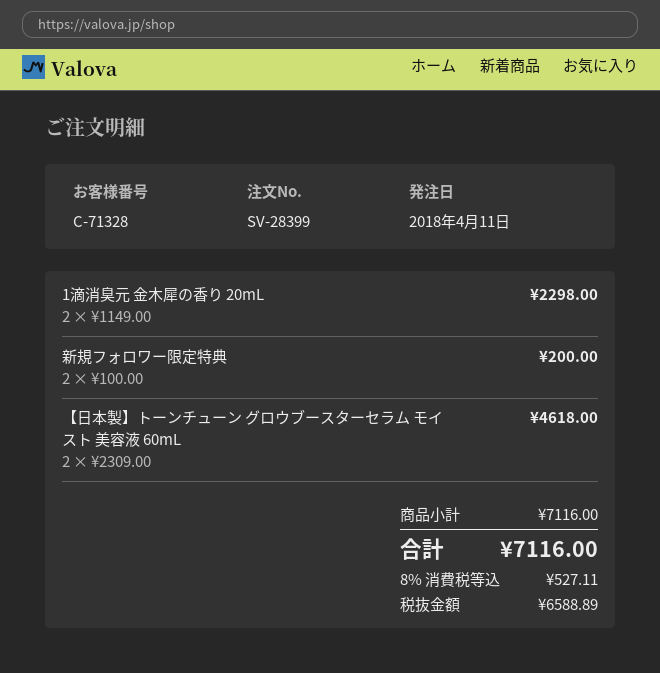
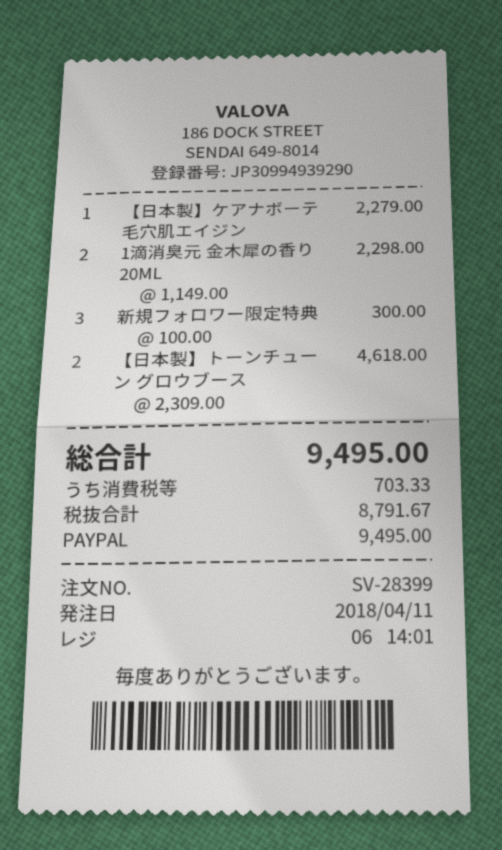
新規フォロワー限定特典: 2 x 100.00 = 200.00 -> 3 x 100.00 = 300.00
【日本製】ケアナボーテ 毛穴肌エイジン: none -> 1 x 2279.00 = 2279.00
net: 6588.89 -> 8791.67
tax: 527.11 -> 703.33
total: 7116.00 -> 9495.00

